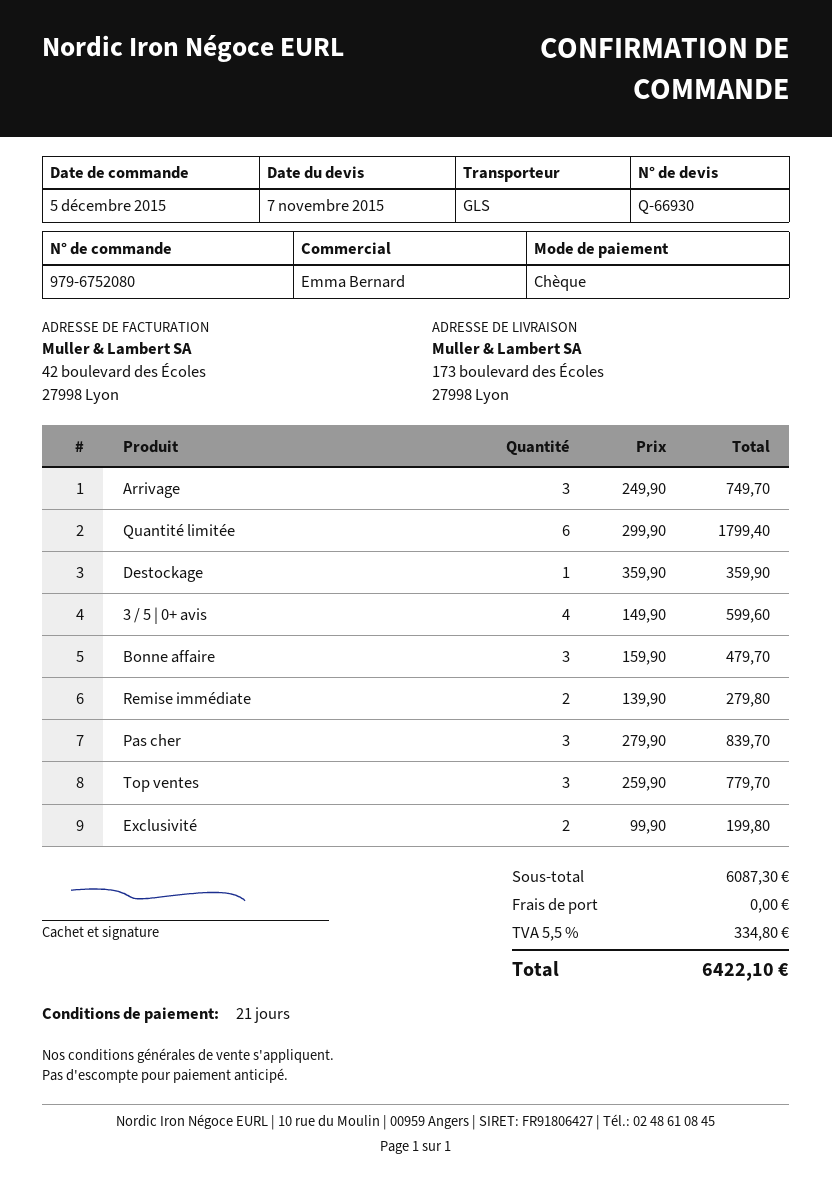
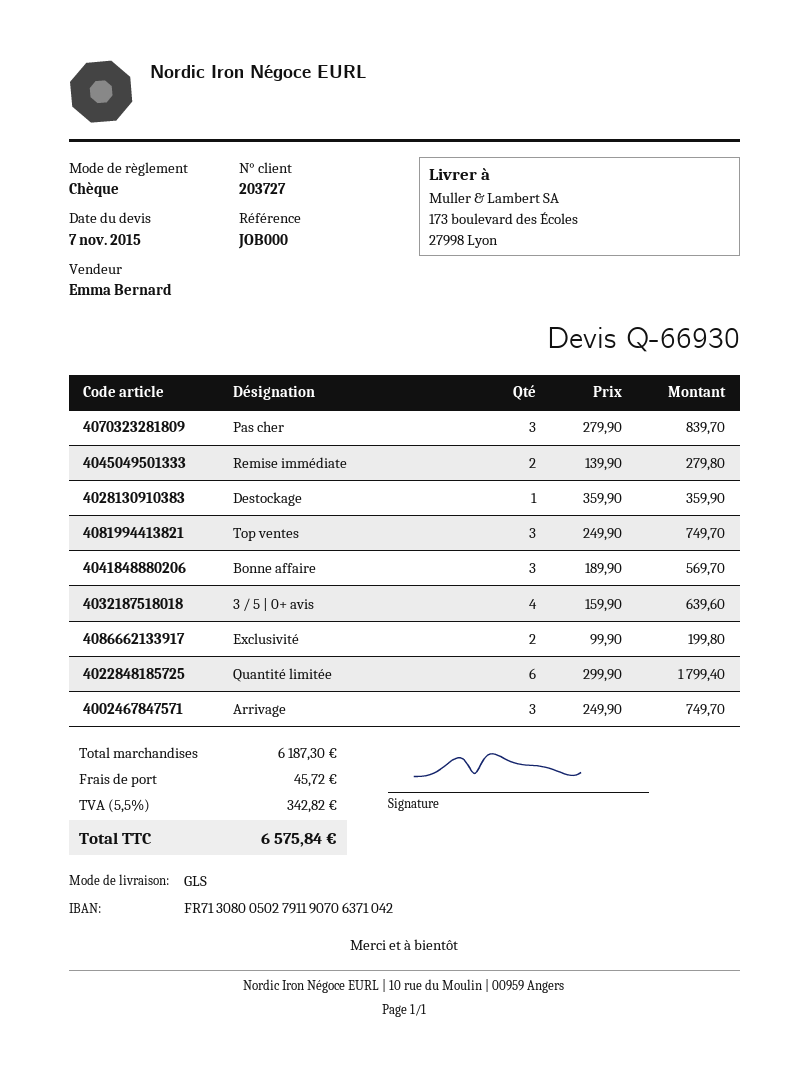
3 / 5 | 0+ avis: 4 x 149.90 = 599.60 -> 4 x 159.90 = 639.60
Bonne affaire: 3 x 159.90 = 479.70 -> 3 x 189.90 = 569.70
Top ventes: 3 x 259.90 = 779.70 -> 3 x 249.90 = 749.70
subtotal: 6087.30 -> 6187.30
shipping: 0.00 -> 45.72
tax: 5.5% = 334.80 -> 5.5% = 342.82
total: 6422.10 -> 6575.84

